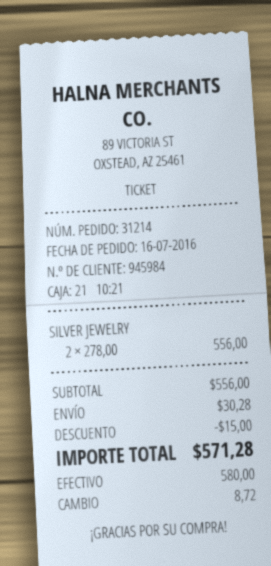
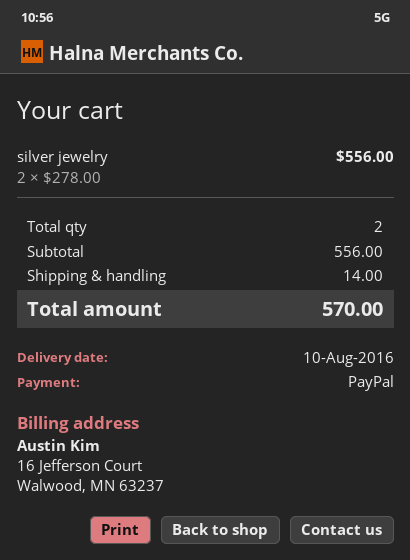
payment method: cash -> PayPal
discount: 15.00 -> none
shipping: 30.28 -> 14.00
total: 571.28 -> 570.00

